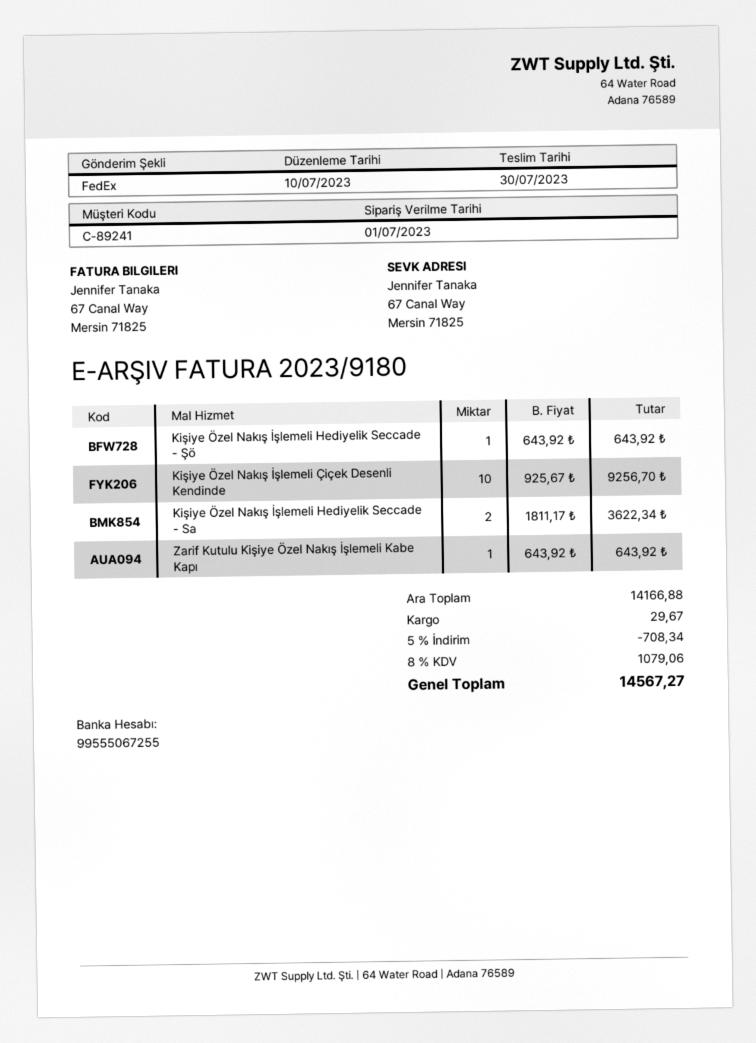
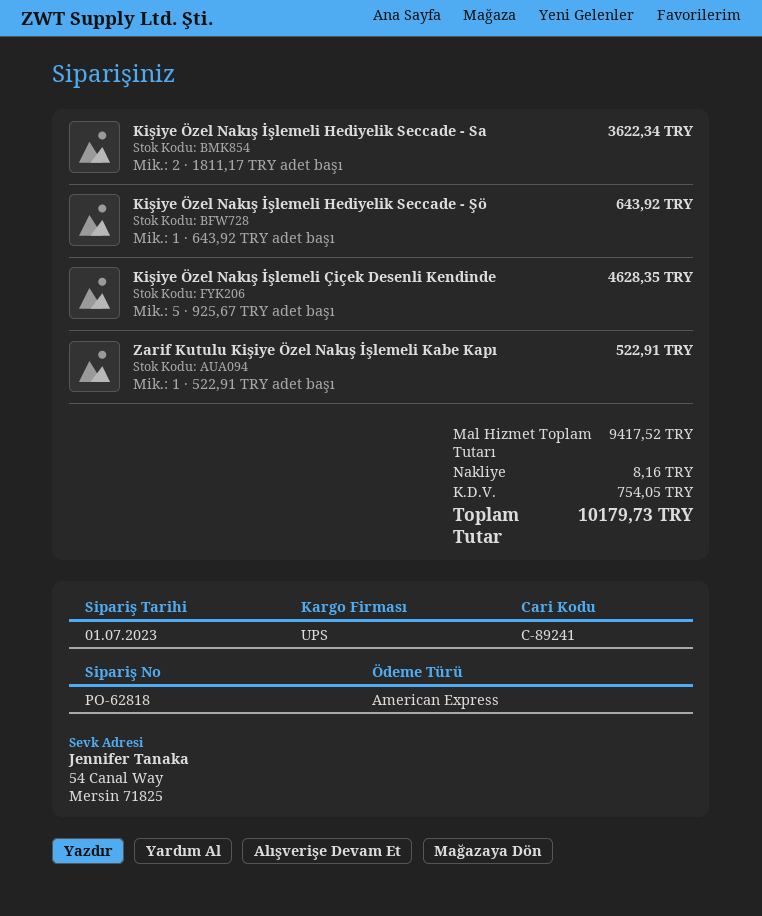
shipping method: FedEx -> UPS
ship to: 67 Canal Way, Mersin 71825 -> 54 Canal Way, Mersin 71825
Kişiye Özel Nakış İşlemeli Çiçek Desenli Kendinde: 10 x 925.67 = 9256.70 -> 5 x 925.67 = 4628.35
Zarif Kutulu Kişiye Özel Nakış İşlemeli Kabe Kapı: 1 x 643.92 = 643.92 -> 1 x 522.91 = 522.91
subtotal: 14166.88 -> 9417.52
discount: 5% = 708.34 -> none
shipping: 29.67 -> 8.16
tax: 1079.06 -> 754.05
total: 14567.27 -> 10179.73

